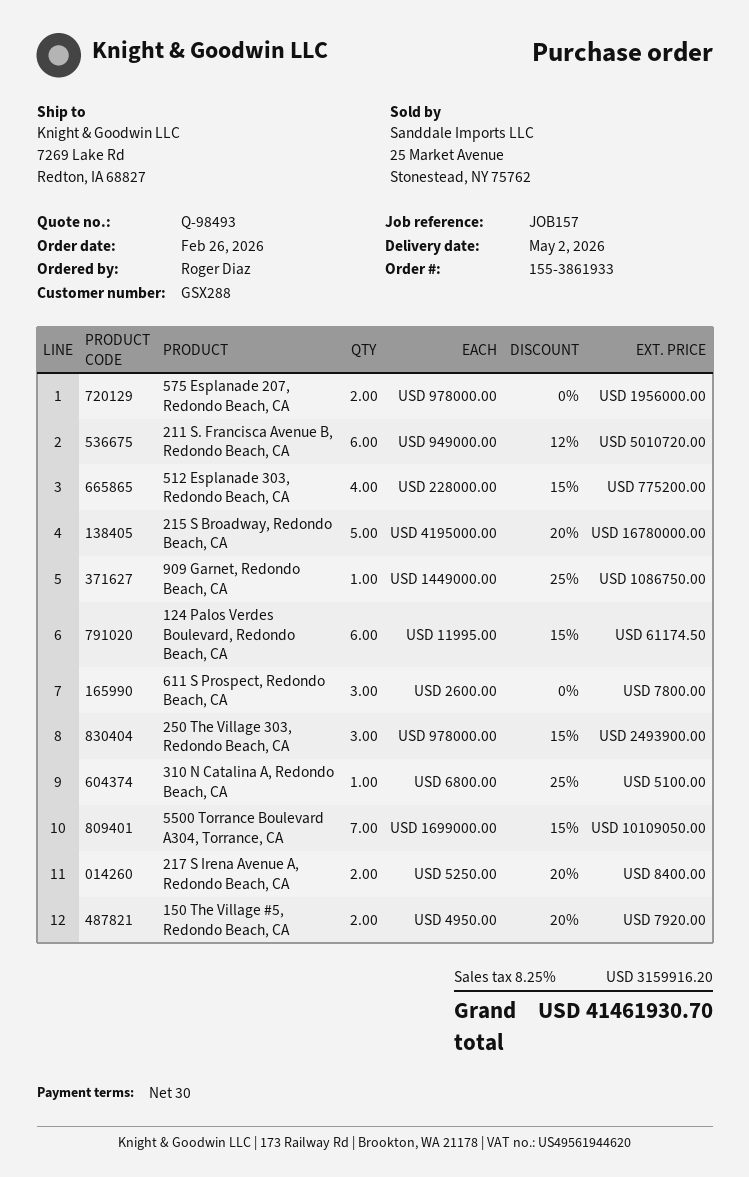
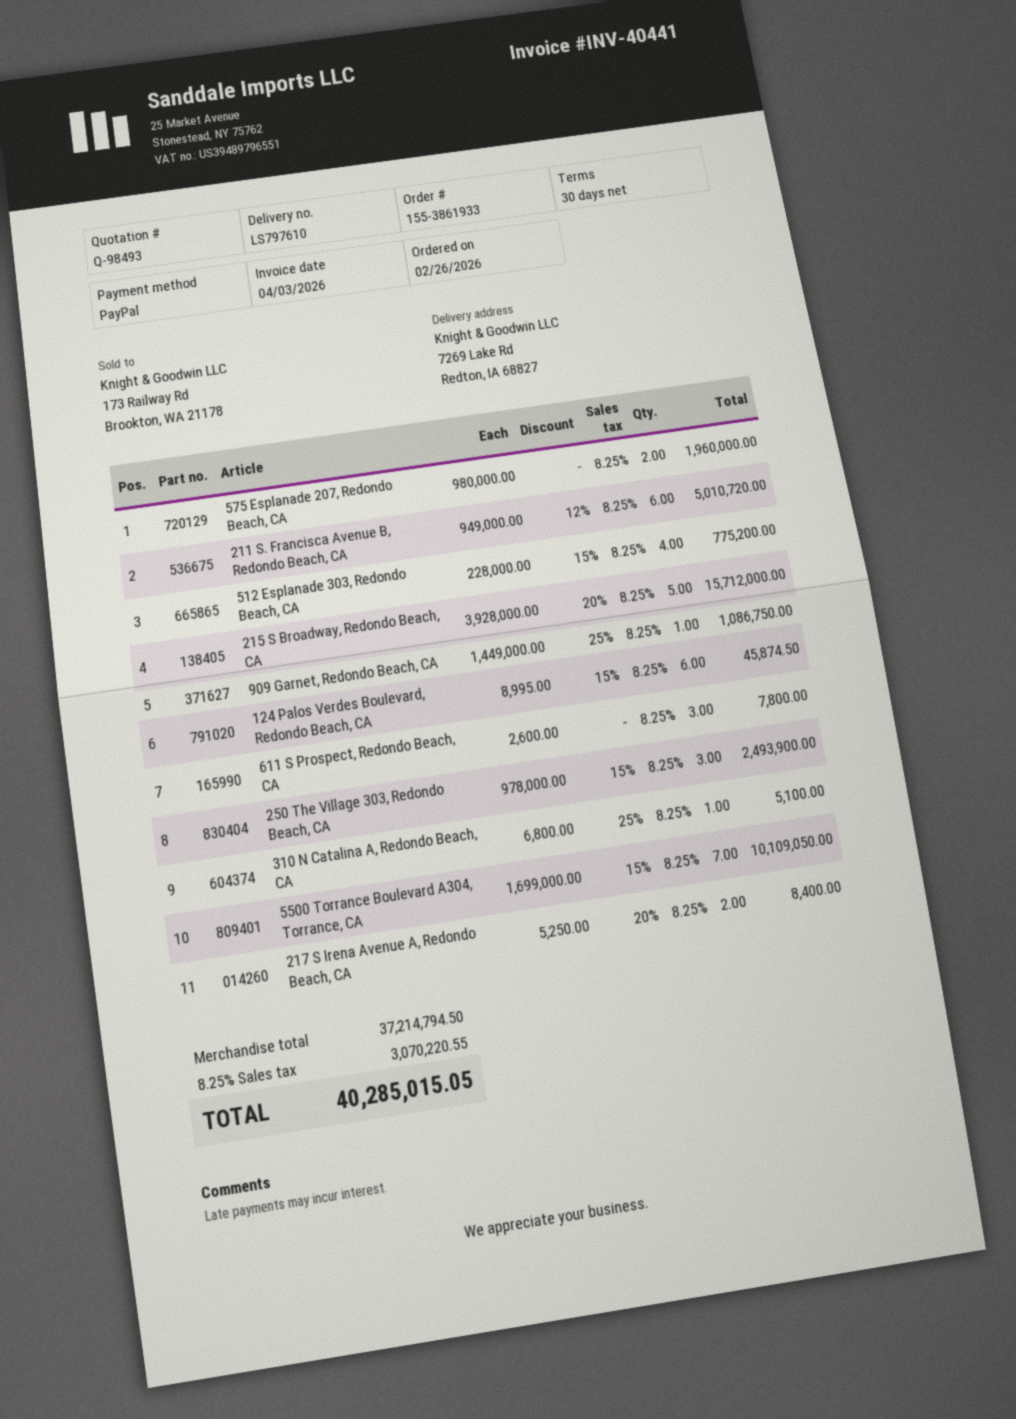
575 Esplanade 207, Redondo Beach, CA: 2 x 978000.00 = 1956000.00 -> 2 x 980000.00 = 1960000.00
215 S Broadway, Redondo Beach, CA: 5 x 4195000.00 - 20% = 16780000.00 -> 5 x 3928000.00 - 20% = 15712000.00
124 Palos Verdes Boulevard, Redondo Beach, CA: 6 x 11995.00 - 15% = 61174.50 -> 6 x 8995.00 - 15% = 45874.50
150 The Village #5, Redondo Beach, CA: 2 x 4950.00 - 20% = 7920.00 -> none
tax: 8.25% = 3159916.20 -> 8.25% = 3070220.55
total: 41461930.70 -> 40285015.05

